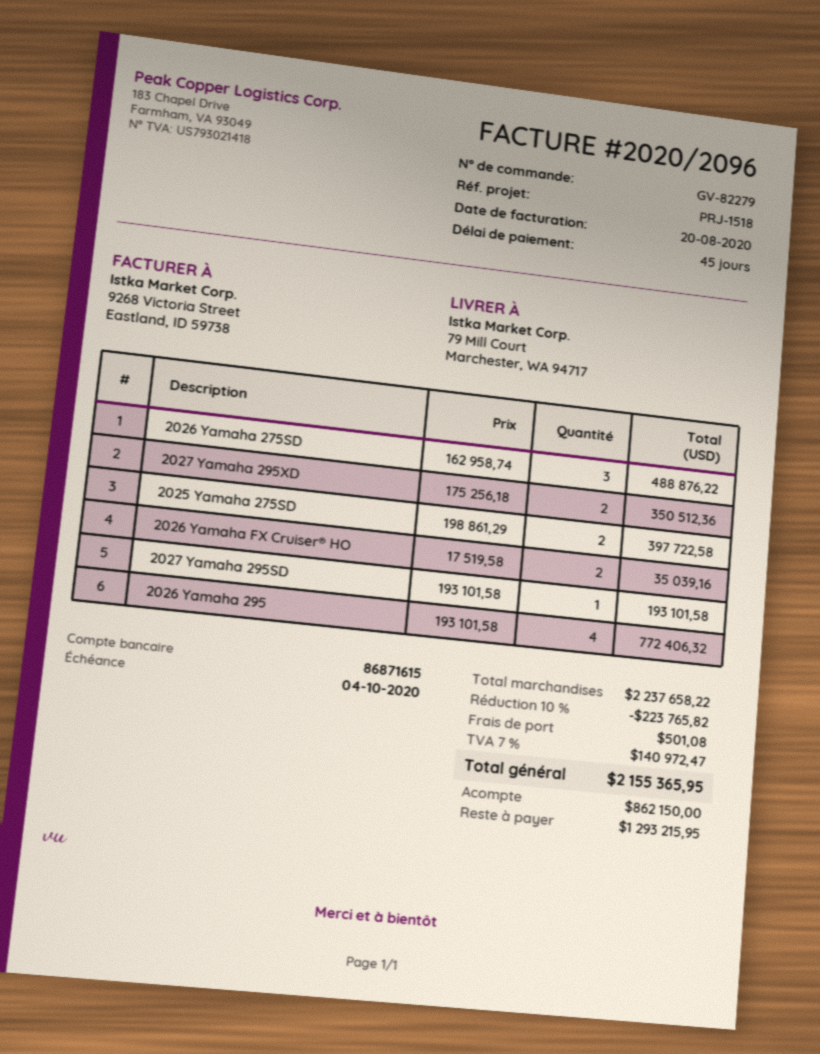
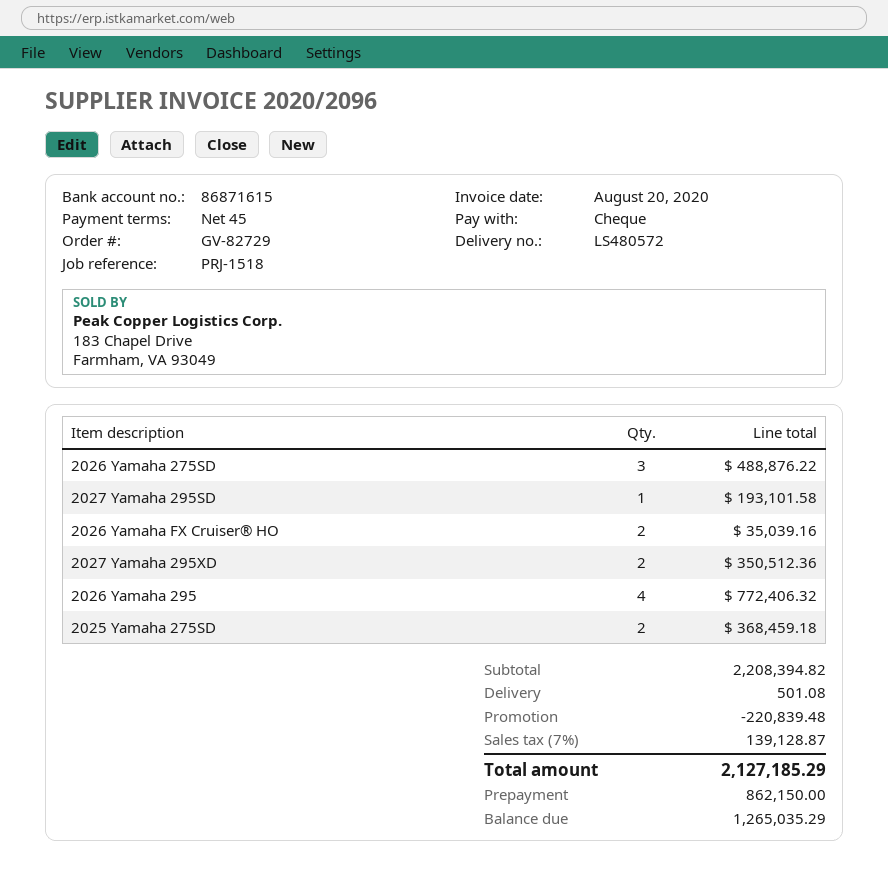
order number: GV-82279 -> GV-82729
2025 Yamaha 275SD: 2 for 397722.58 -> 2 for 368459.18
subtotal: 2237658.22 -> 2208394.82
discount: 223765.82 -> 220839.48
tax: 7% = 140972.47 -> 7% = 139128.87
total: 2155365.95 -> 2127185.29
balance: 1293215.95 -> 1265035.29

